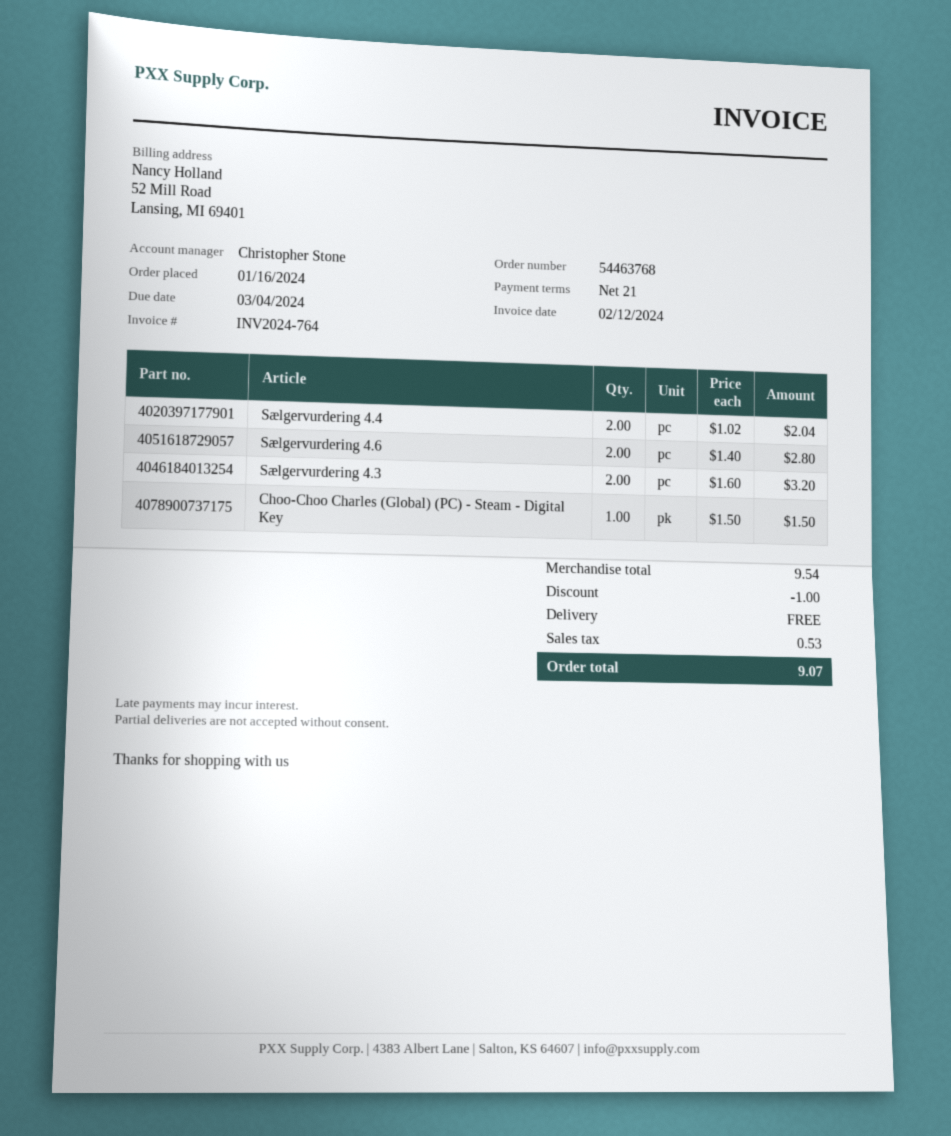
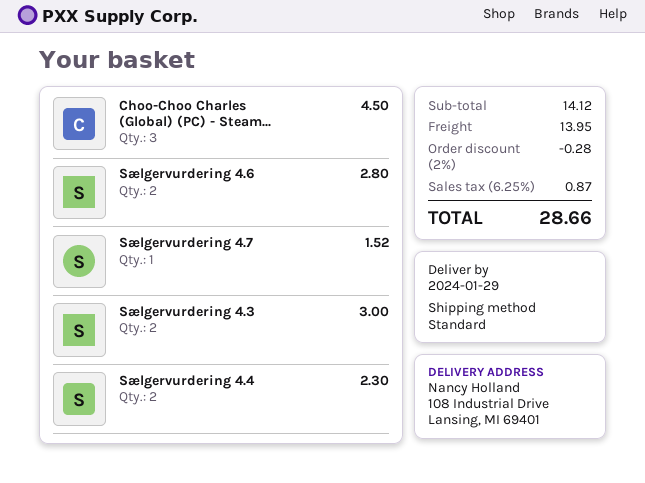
Sælgervurdering 4.4: 2 for 2.04 -> 2 for 2.30
Sælgervurdering 4.3: 2 for 3.20 -> 2 for 3.00
Choo-Choo Charles (Global) (PC) - Steam - Digital Key: 1 for 1.50 -> 3 for 4.50
Sælgervurdering 4.7: none -> 1 for 1.52
subtotal: 9.54 -> 14.12
discount: 1.00 -> 0.28
shipping: 0.00 -> 13.95
tax: 0.53 -> 0.87
total: 9.07 -> 28.66

